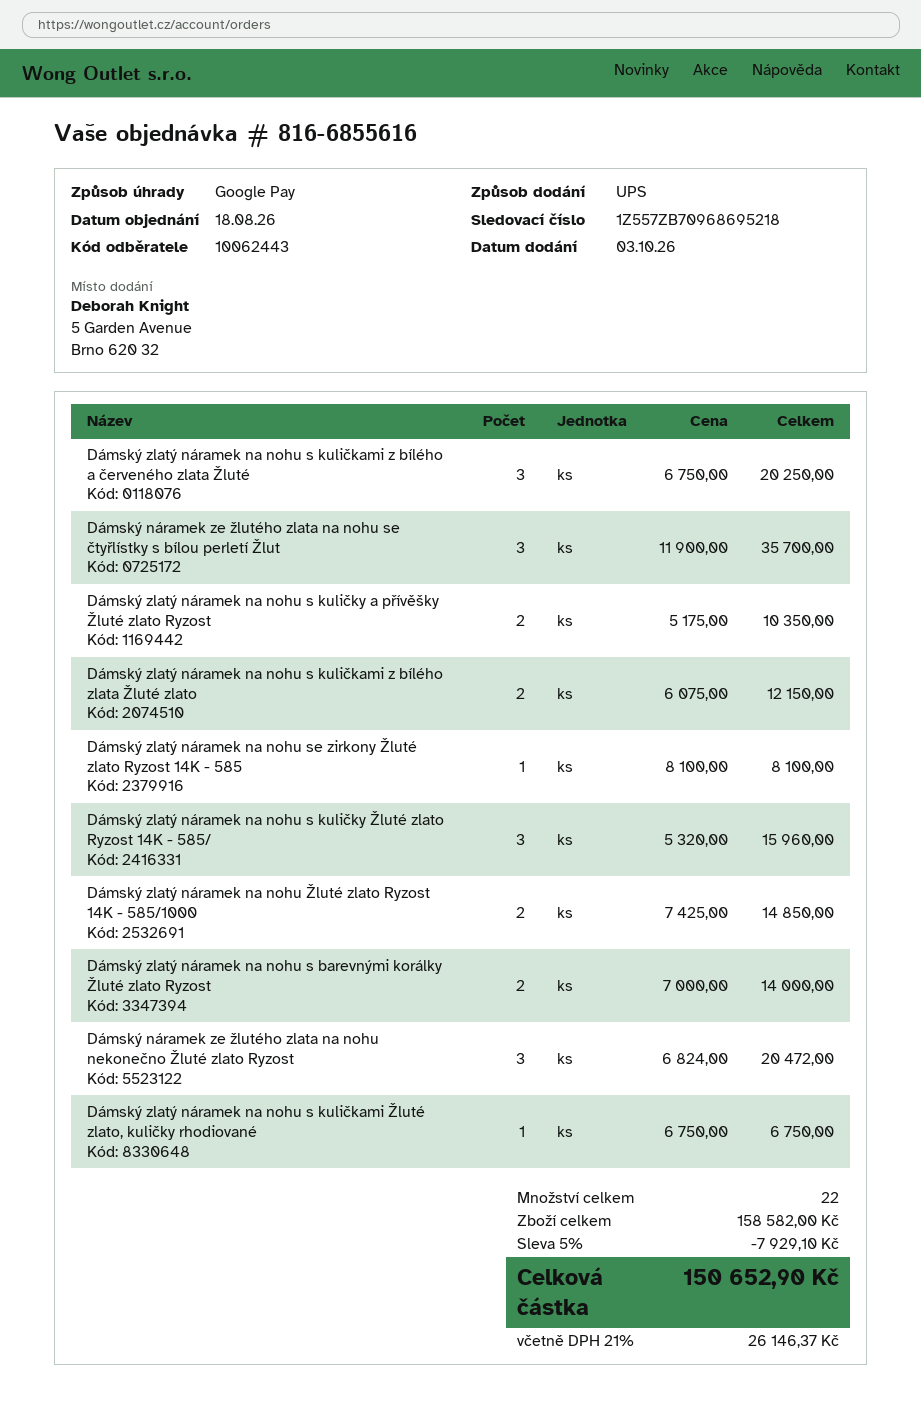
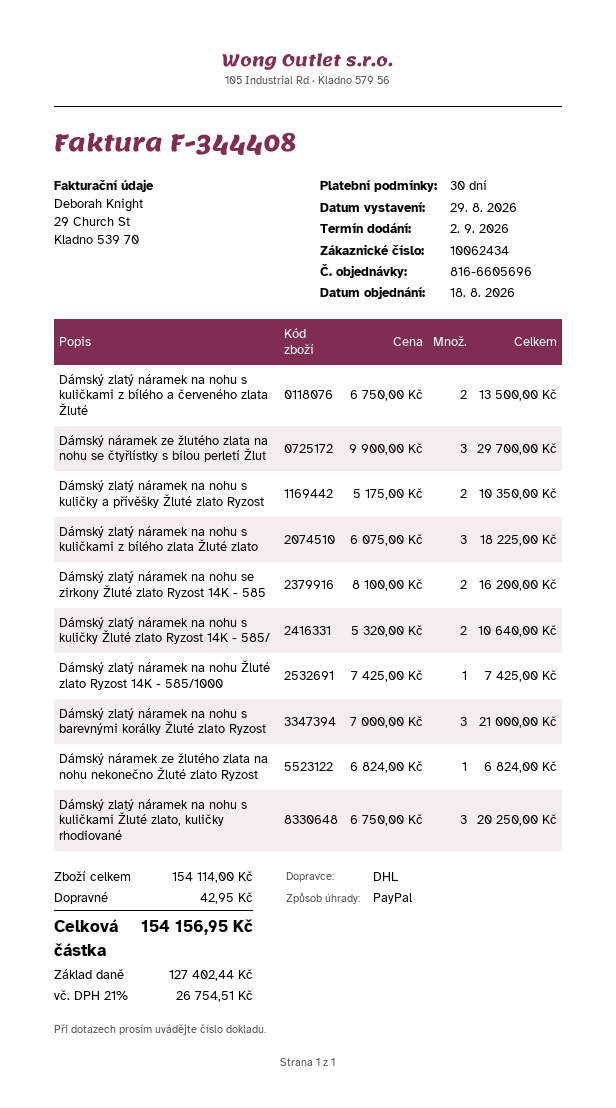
order number: 816-6855616 -> 816-6605696
delivery date: 2026-10-03 -> 2026-09-02
customer number: 10062443 -> 10062434
payment method: Google Pay -> PayPal
shipping method: UPS -> DHL
Dámský zlatý náramek na nohu s kuličkami z bílého a červeného zlata Žluté: 3 x 6750.00 = 20250.00 -> 2 x 6750.00 = 13500.00
Dámský náramek ze žlutého zlata na nohu se čtyřlístky s bílou perletí Žlut: 3 x 11900.00 = 35700.00 -> 3 x 9900.00 = 29700.00
Dámský zlatý náramek na nohu s kuličkami z bílého zlata Žluté zlato: 2 x 6075.00 = 12150.00 -> 3 x 6075.00 = 18225.00
Dámský zlatý náramek na nohu se zirkony Žluté zlato Ryzost 14K - 585: 1 x 8100.00 = 8100.00 -> 2 x 8100.00 = 16200.00
Dámský zlatý náramek na nohu s kuličky Žluté zlato Ryzost 14K - 585/: 3 x 5320.00 = 15960.00 -> 2 x 5320.00 = 10640.00
Dámský zlatý náramek na nohu Žluté zlato Ryzost 14K - 585/1000: 2 x 7425.00 = 14850.00 -> 1 x 7425.00 = 7425.00
Dámský zlatý náramek na nohu s barevnými korálky Žluté zlato Ryzost: 2 x 7000.00 = 14000.00 -> 3 x 7000.00 = 21000.00
Dámský náramek ze žlutého zlata na nohu nekonečno Žluté zlato Ryzost: 3 x 6824.00 = 20472.00 -> 1 x 6824.00 = 6824.00
Dámský zlatý náramek na nohu s kuličkami Žluté zlato, kuličky rhodiované: 1 x 6750.00 = 6750.00 -> 3 x 6750.00 = 20250.00
subtotal: 158582.00 -> 154114.00
discount: 5% = 7929.10 -> none
shipping: none -> 42.95
tax: 21% = 26146.37 -> 21% = 26754.51
total: 150652.90 -> 154156.95

